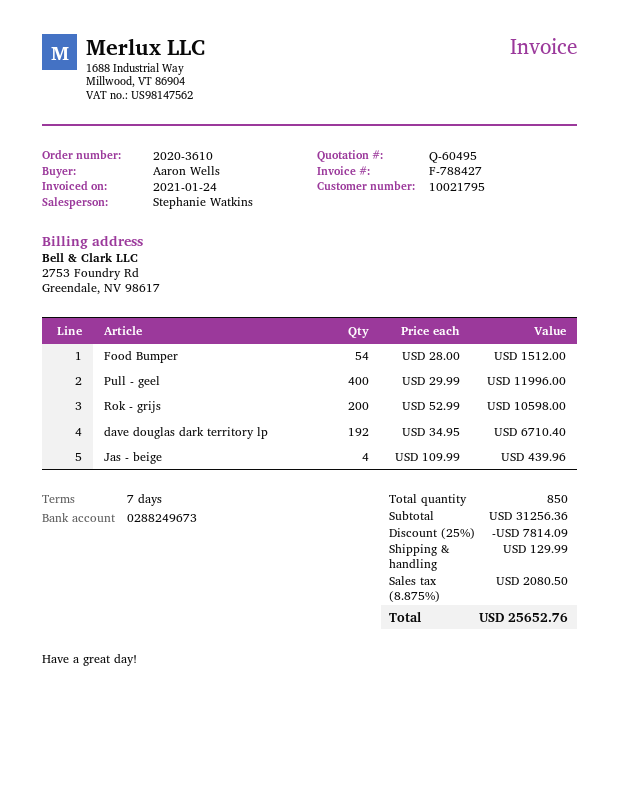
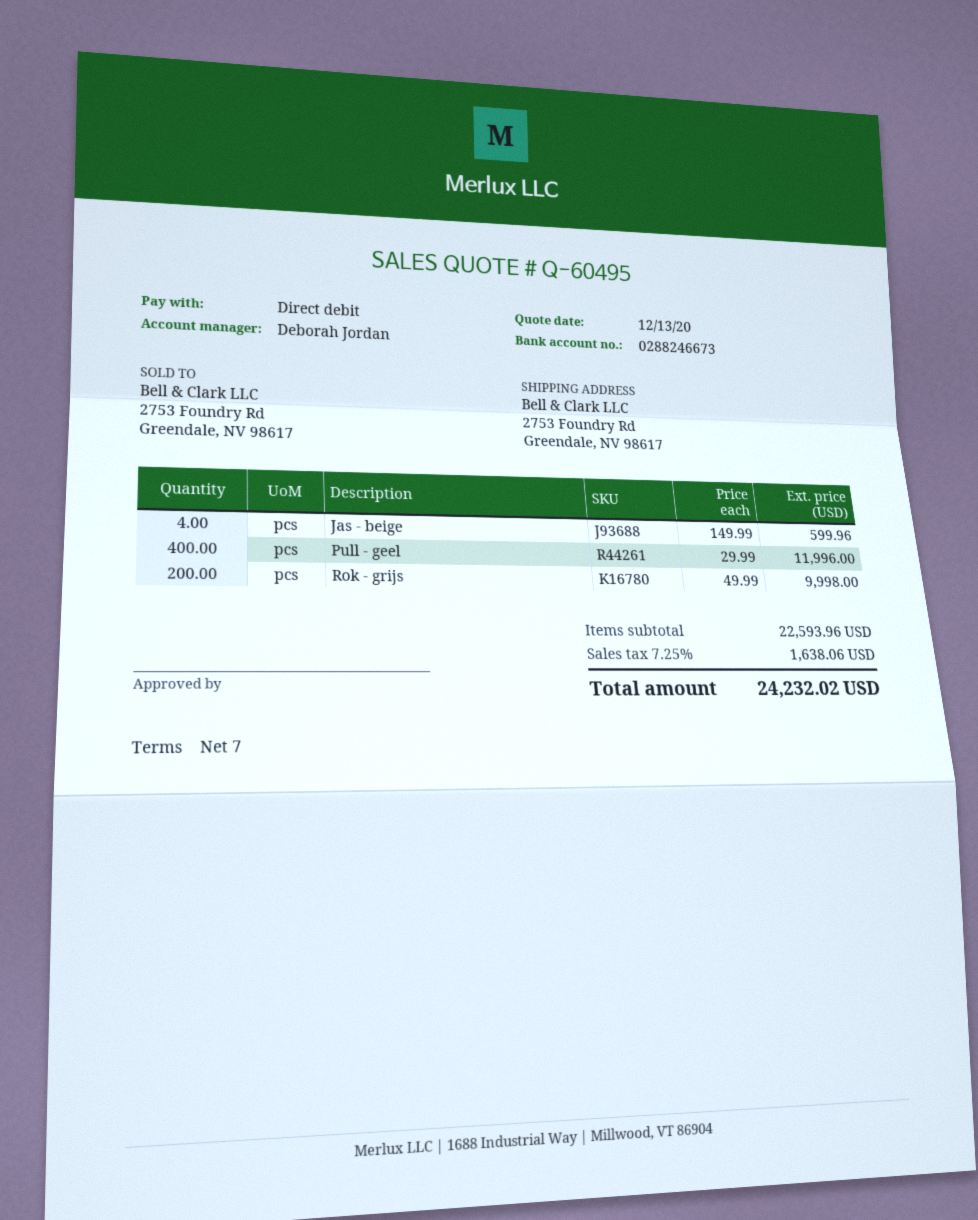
sales rep: Stephanie Watkins -> Deborah Jordan
bank account: 0288249673 -> 0288246673
Food Bumper: 54 x 28.00 = 1512.00 -> none
Rok - grijs: 200 x 52.99 = 10598.00 -> 200 x 49.99 = 9998.00
dave douglas dark territory lp: 192 x 34.95 = 6710.40 -> none
Jas - beige: 4 x 109.99 = 439.96 -> 4 x 149.99 = 599.96
subtotal: 31256.36 -> 22593.96
discount: 25% = 7814.09 -> none
shipping: 129.99 -> none
tax: 8.875% = 2080.50 -> 7.25% = 1638.06
total: 25652.76 -> 24232.02

